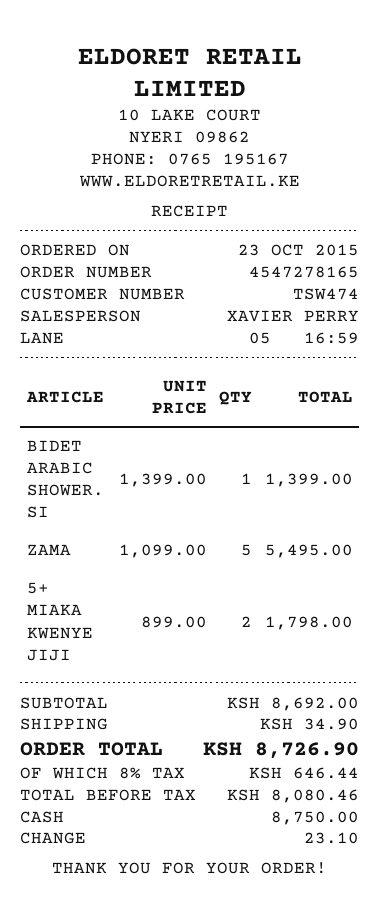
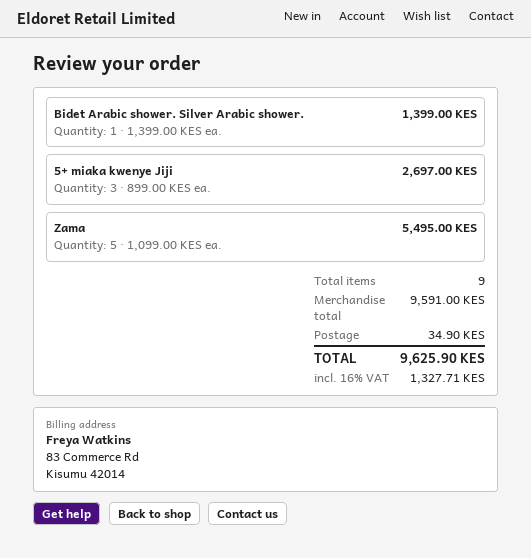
5+ MIAKA KWENYE JIJI: 2 x 899.00 = 1798.00 -> 3 x 899.00 = 2697.00
subtotal: 8692.00 -> 9591.00
tax: 8% = 646.44 -> 16% = 1327.71
total: 8726.90 -> 9625.90

